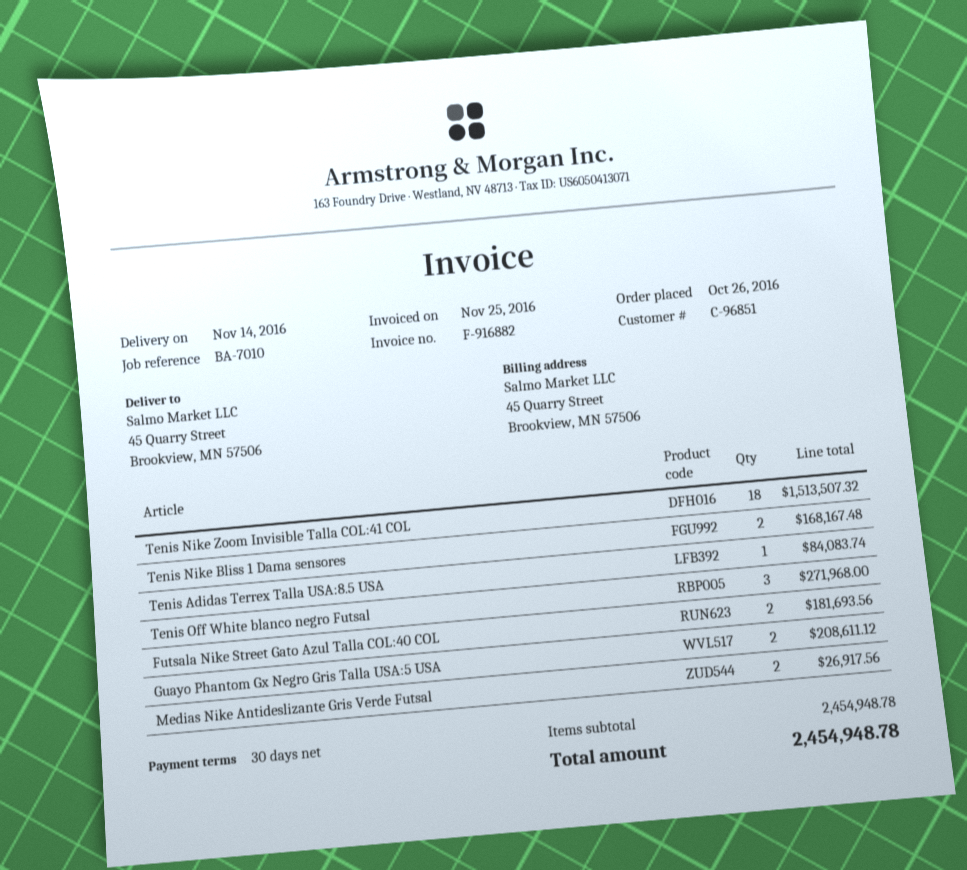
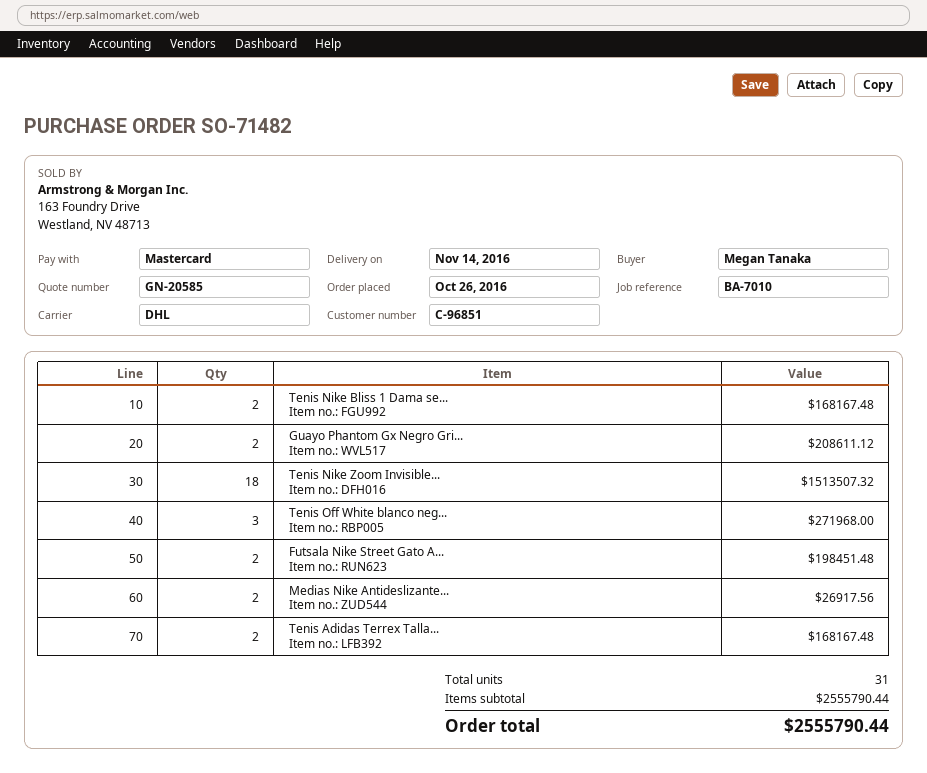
Tenis Adidas Terrex Talla USA:8.5 USA: 1 for 84083.74 -> 2 for 168167.48
Futsala Nike Street Gato Azul Talla COL:40 COL: 2 for 181693.56 -> 2 for 198451.48
subtotal: 2454948.78 -> 2555790.44
total: 2454948.78 -> 2555790.44

